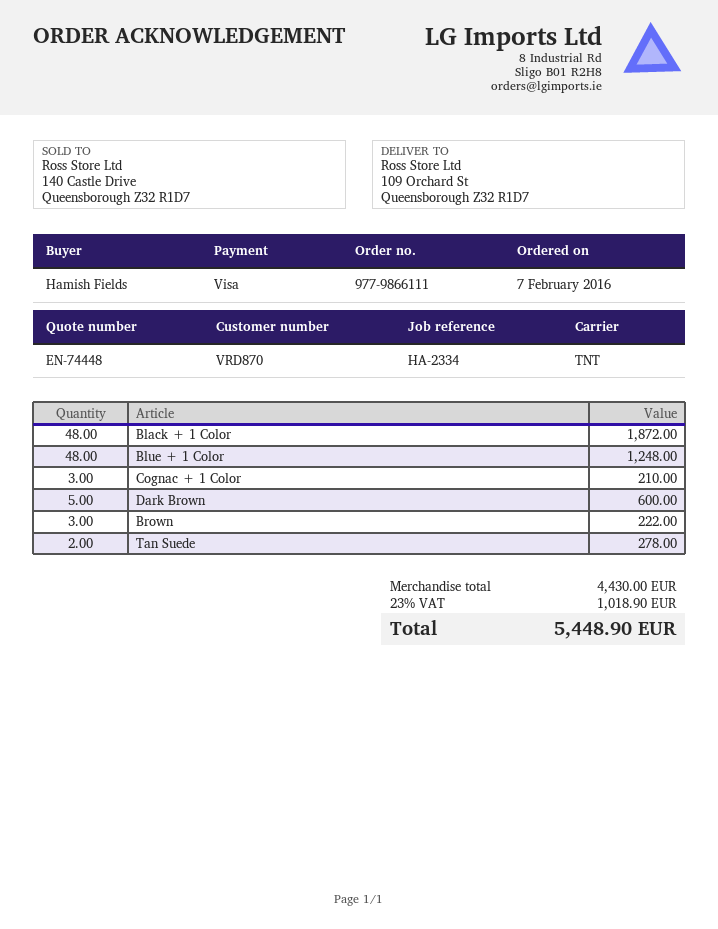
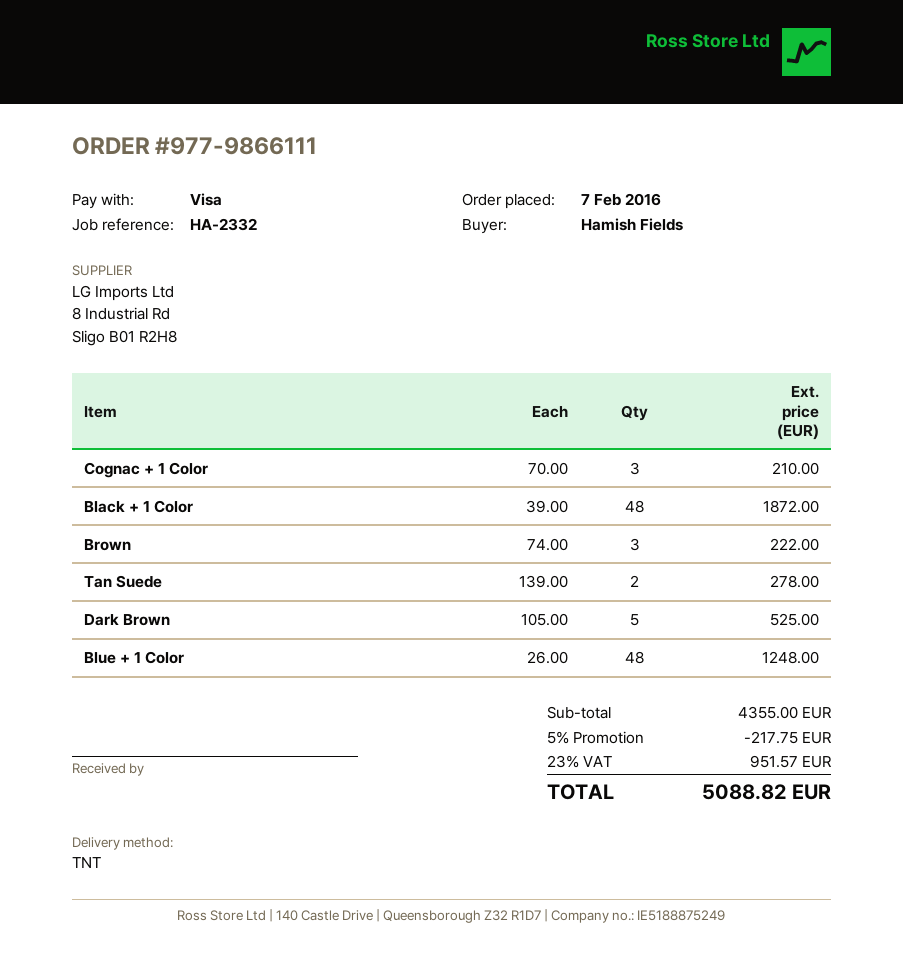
reference: HA-2334 -> HA-2332
Dark Brown: 5 for 600.00 -> 5 for 525.00
subtotal: 4430.00 -> 4355.00
discount: none -> 5% = 217.75
tax: 23% = 1018.90 -> 23% = 951.57
total: 5448.90 -> 5088.82

